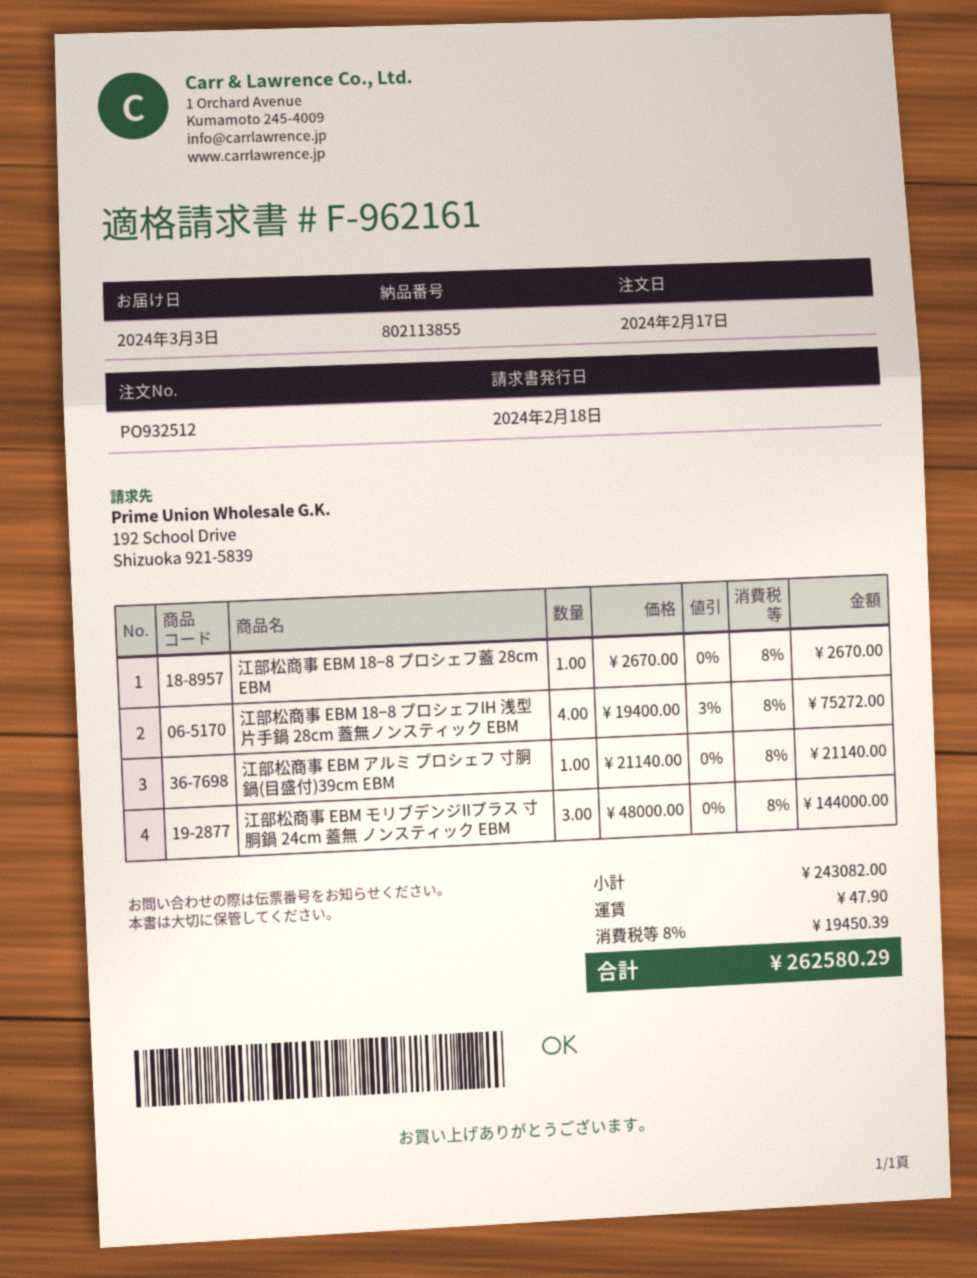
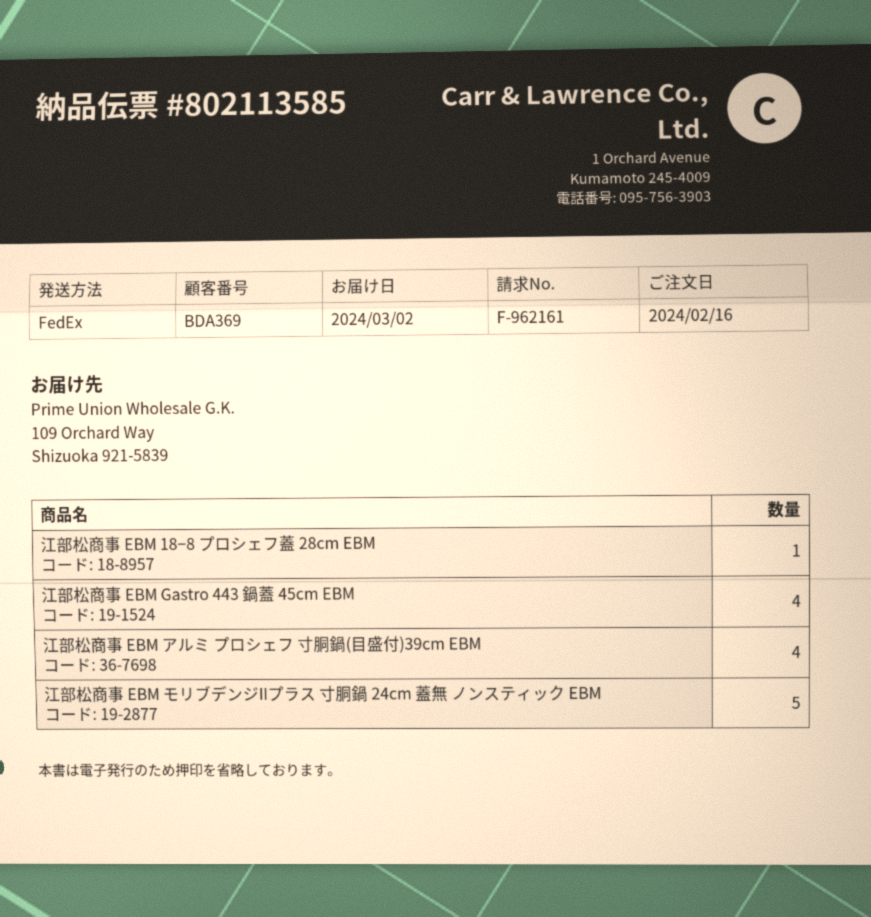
order date: 2024-02-17 -> 2024-02-16
delivery note number: 802113855 -> 802113585
delivery date: 2024-03-03 -> 2024-03-02
江部松商事 EBM 18−8 プロシェフIH 浅型 片手鍋 28cm 蓋無ノンスティック EBM: 4 -> none
江部松商事 EBM アルミ プロシェフ 寸胴鍋(目盛付)39cm EBM: 1 -> 4
江部松商事 EBM モリブデンジIIプラス 寸胴鍋 24cm 蓋無 ノンスティック EBM: 3 -> 5
江部松商事 EBM Gastro 443 鍋蓋 45cm EBM: none -> 4

